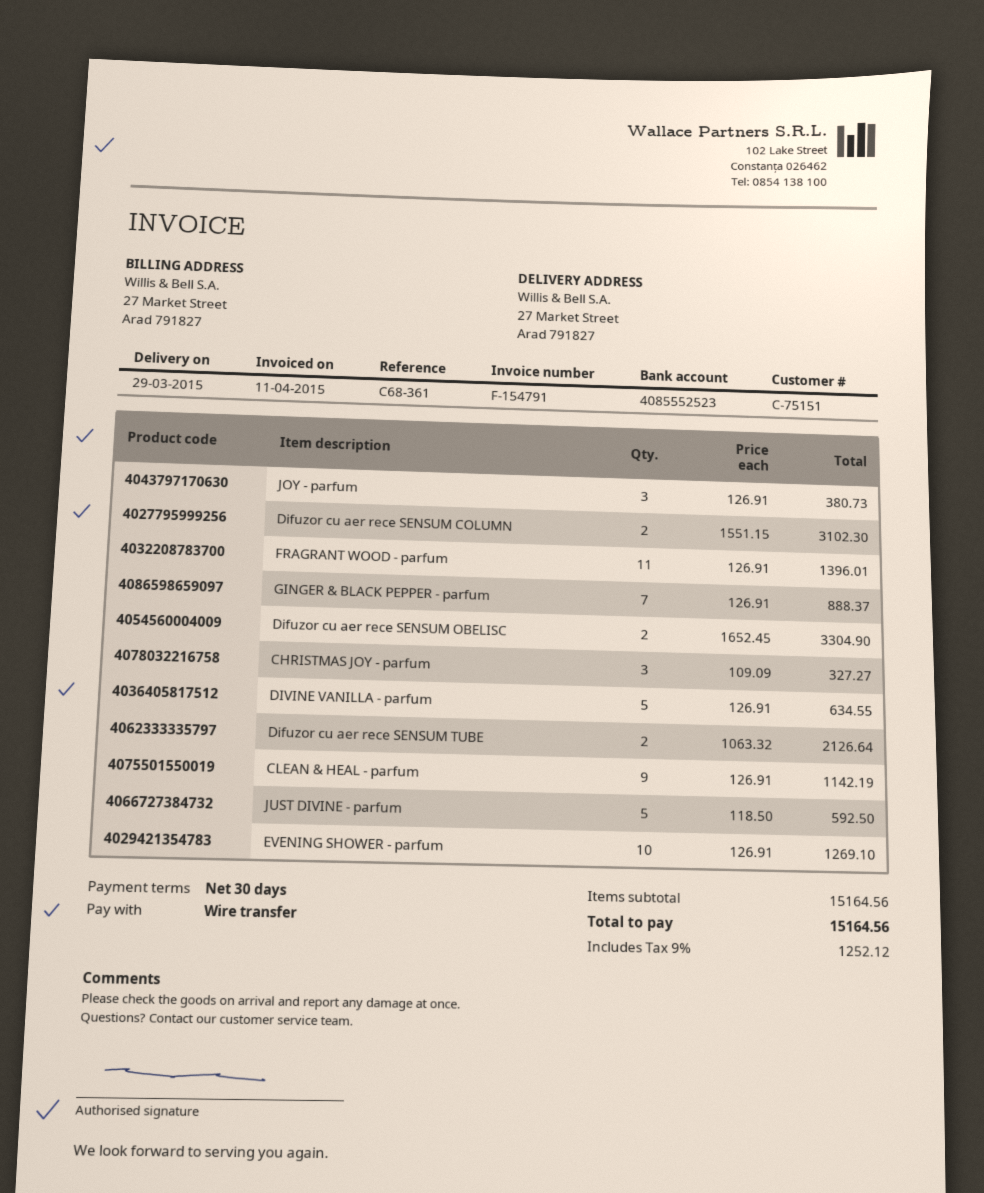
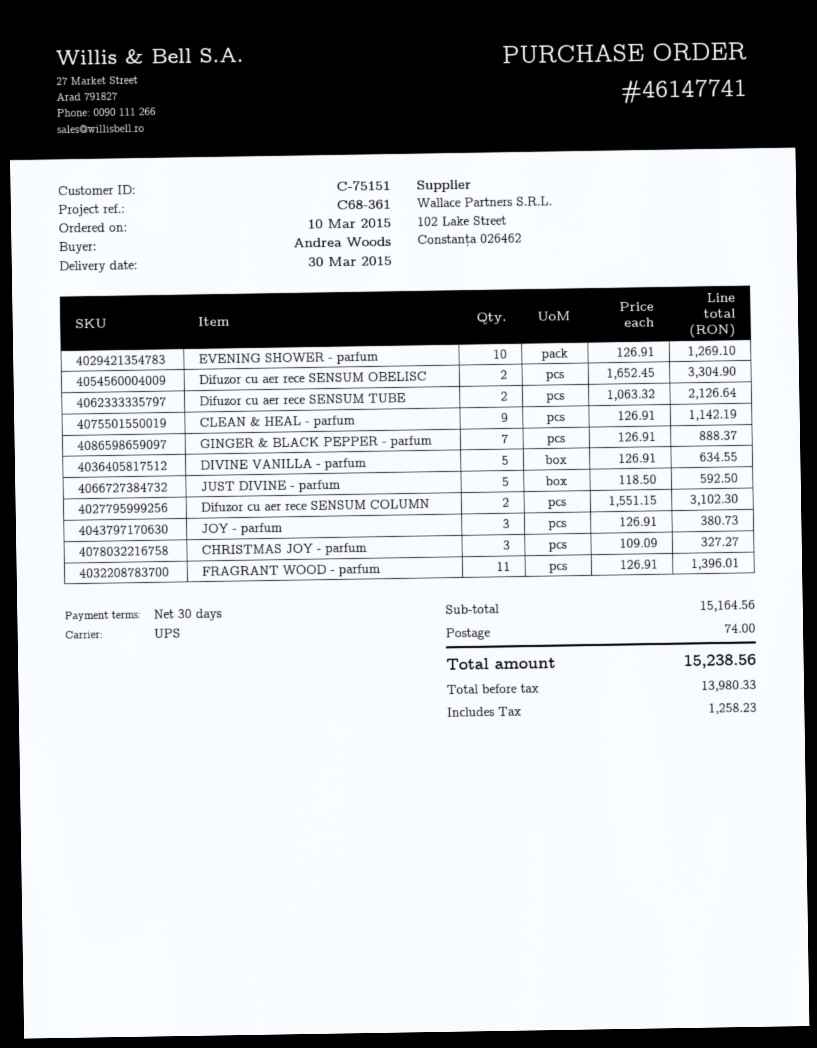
delivery date: 2015-03-29 -> 2015-03-30
shipping: none -> 74.00
tax: 1252.12 -> 1258.23
total: 15164.56 -> 15238.56

